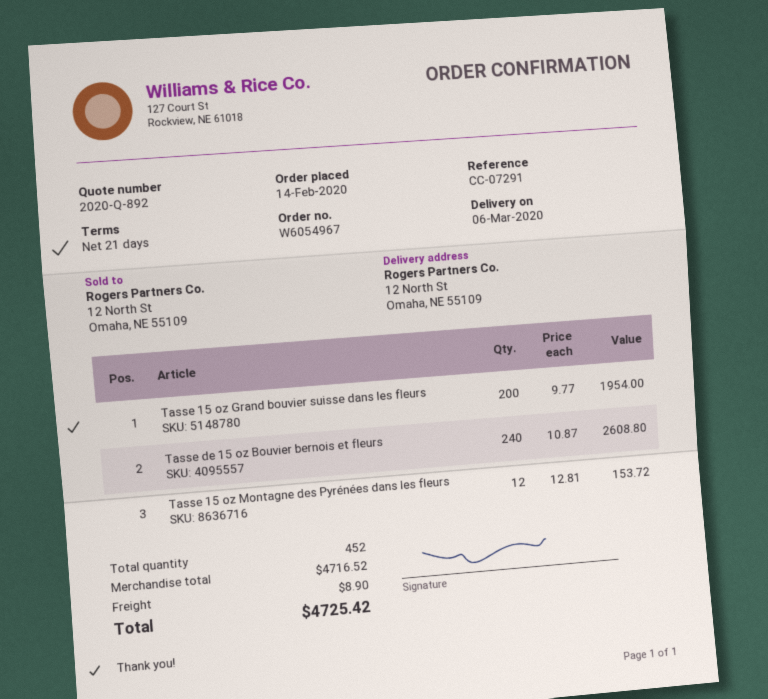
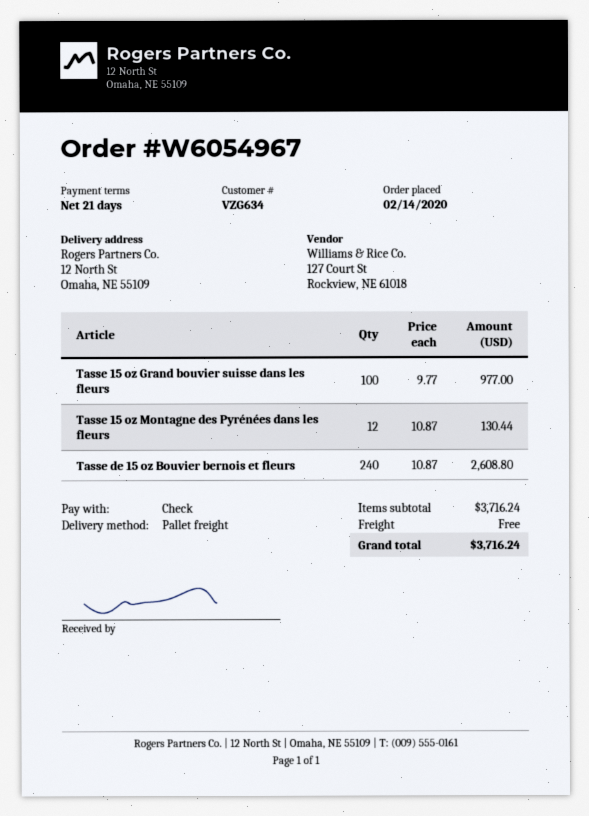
Tasse 15 oz Grand bouvier suisse dans les fleurs: 200 x 9.77 = 1954.00 -> 100 x 9.77 = 977.00
Tasse 15 oz Montagne des Pyrénées dans les fleurs: 12 x 12.81 = 153.72 -> 12 x 10.87 = 130.44
subtotal: 4716.52 -> 3716.24
shipping: 8.90 -> 0.00
total: 4725.42 -> 3716.24

